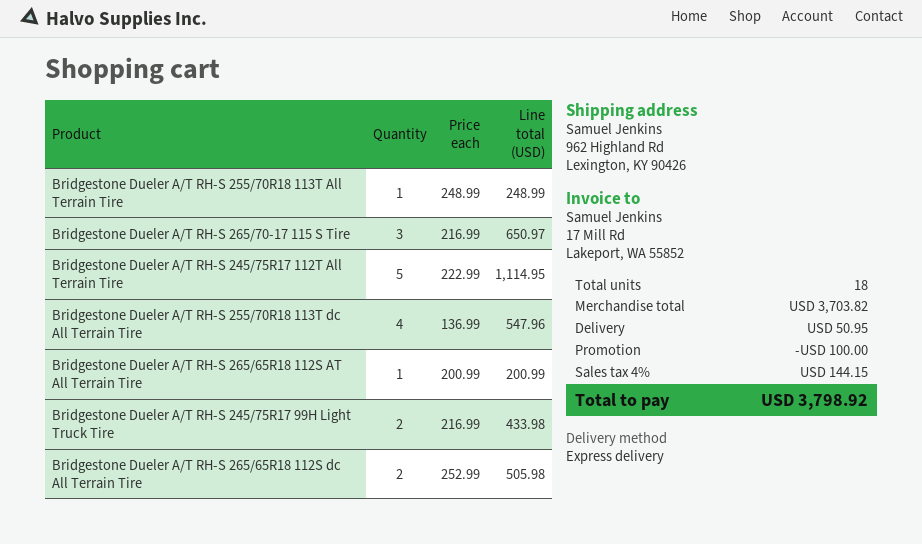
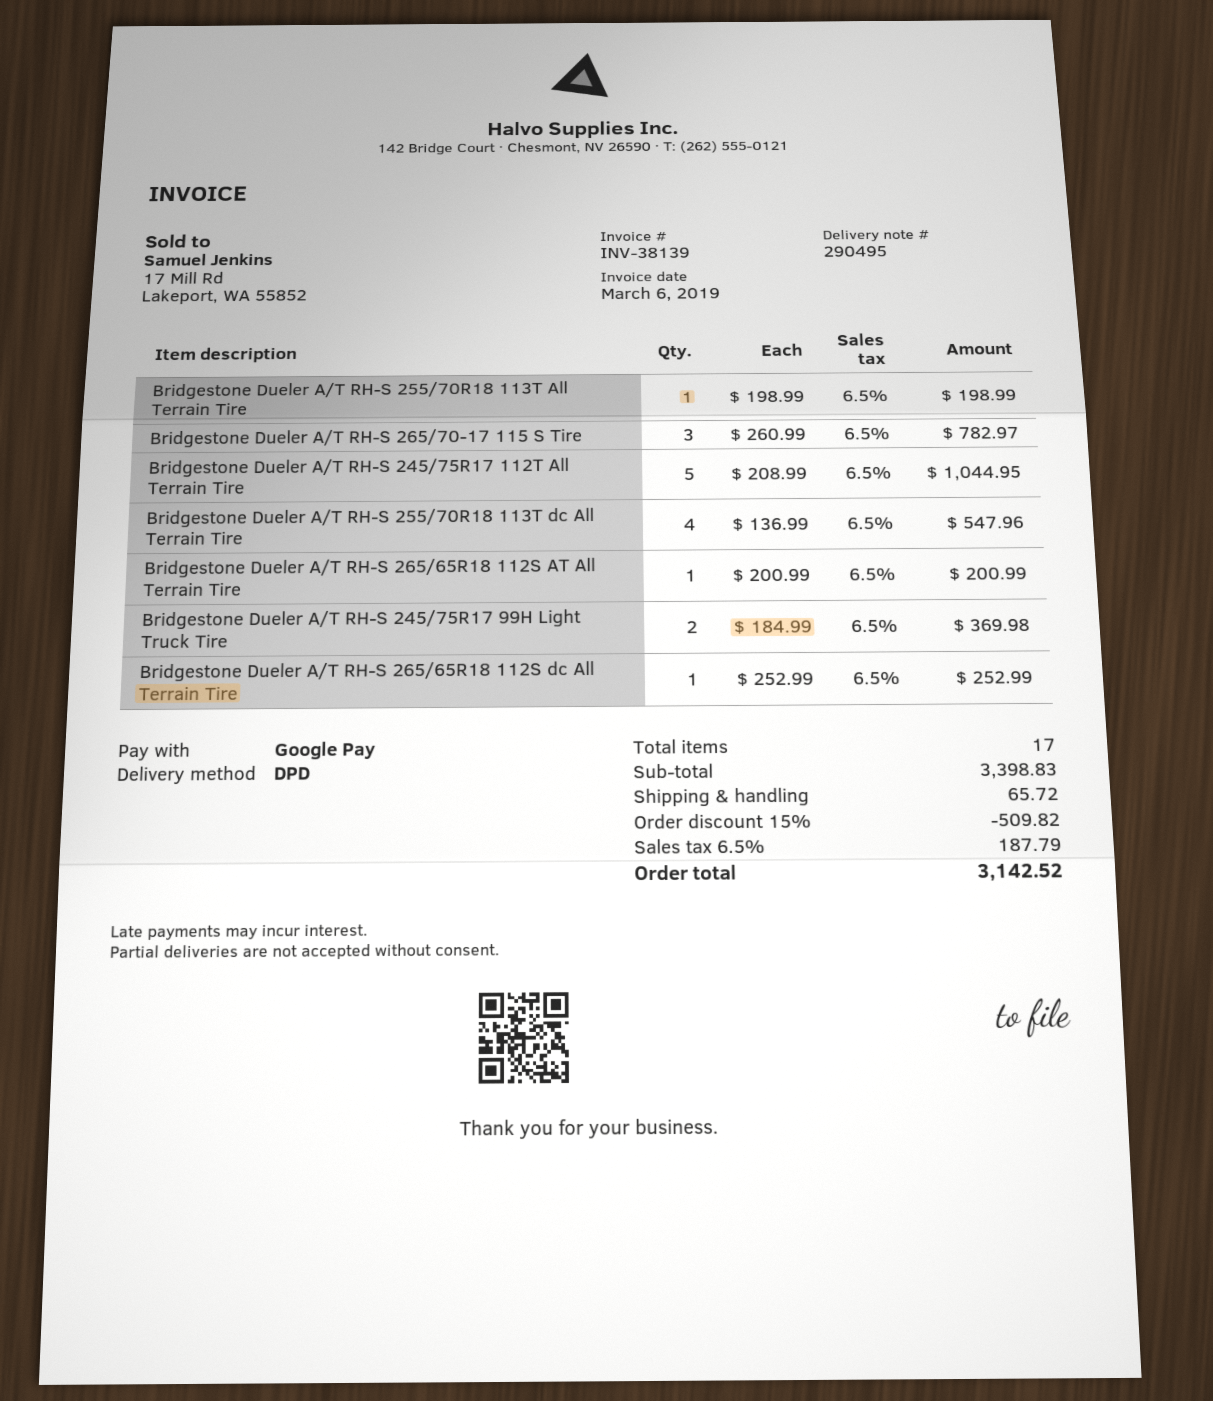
shipping method: express -> DPD
Bridgestone Dueler A/T RH-S 255/70R18 113T All Terrain Tire: 1 x 248.99 = 248.99 -> 1 x 198.99 = 198.99
Bridgestone Dueler A/T RH-S 265/70-17 115 S Tire: 3 x 216.99 = 650.97 -> 3 x 260.99 = 782.97
Bridgestone Dueler A/T RH-S 245/75R17 112T All Terrain Tire: 5 x 222.99 = 1114.95 -> 5 x 208.99 = 1044.95
Bridgestone Dueler A/T RH-S 245/75R17 99H Light Truck Tire: 2 x 216.99 = 433.98 -> 2 x 184.99 = 369.98
Bridgestone Dueler A/T RH-S 265/65R18 112S dc All Terrain Tire: 2 x 252.99 = 505.98 -> 1 x 252.99 = 252.99
total quantity: 18 -> 17
subtotal: 3703.82 -> 3398.83
discount: 100.00 -> 509.82
shipping: 50.95 -> 65.72
tax: 4% = 144.15 -> 6.5% = 187.79
total: 3798.92 -> 3142.52

